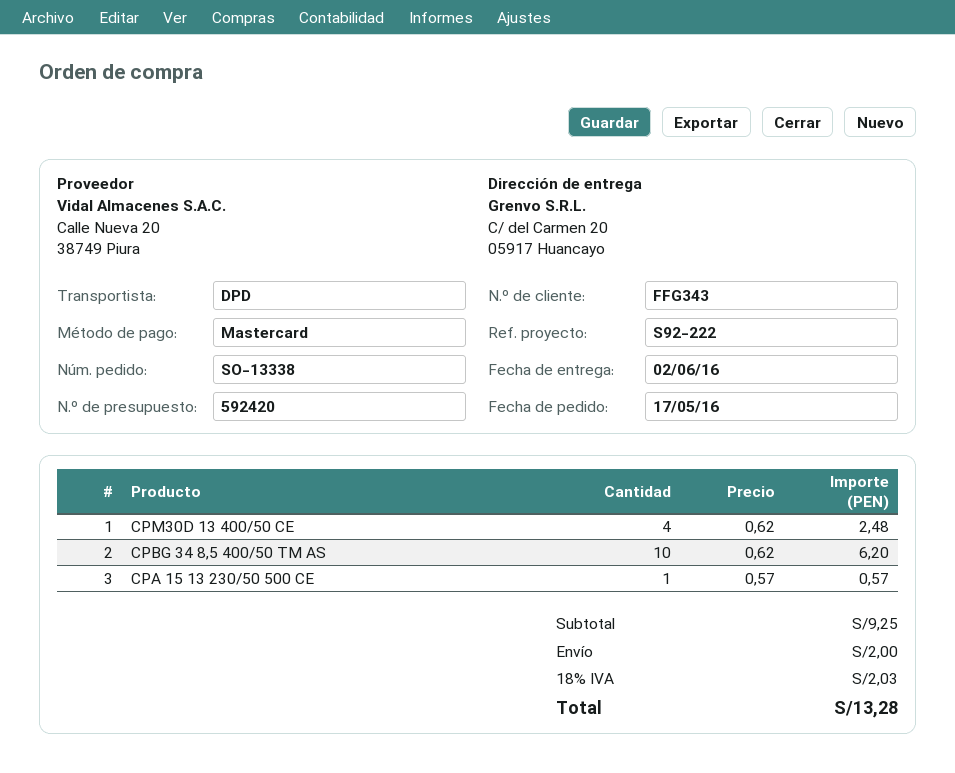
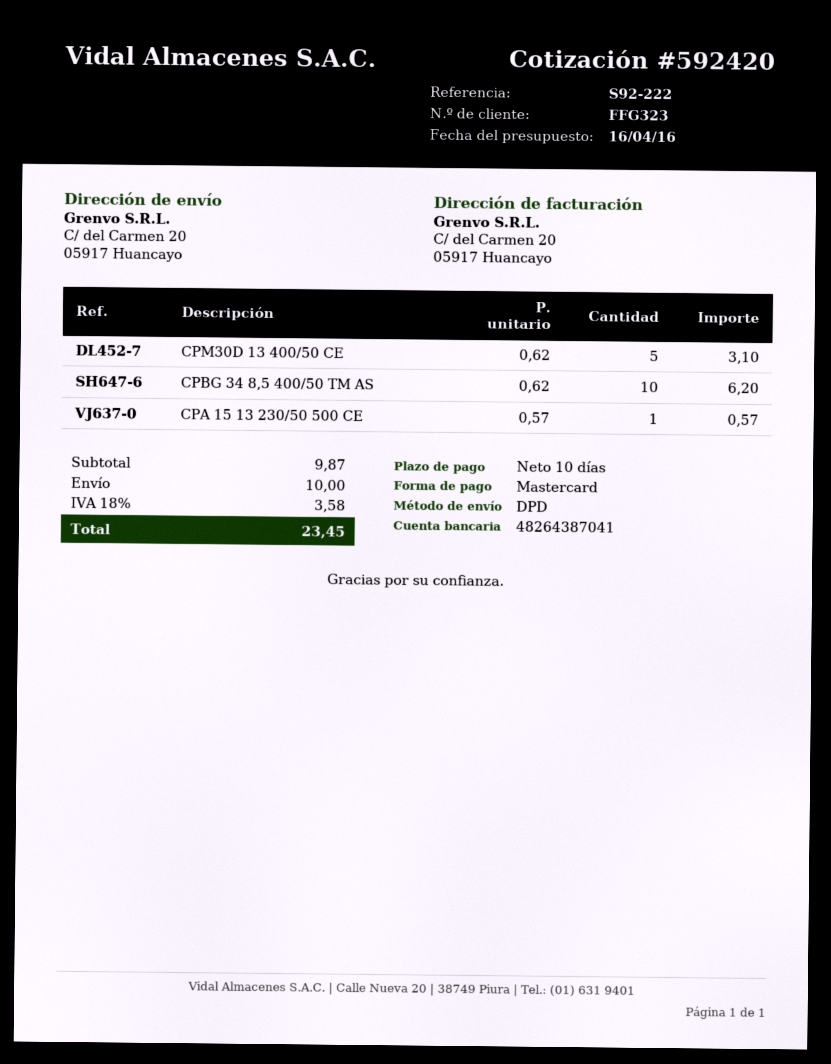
customer number: FFG343 -> FFG323
CPM30D 13 400/50 CE: 4 x 0.62 = 2.48 -> 5 x 0.62 = 3.10
subtotal: 9.25 -> 9.87
shipping: 2.00 -> 10.00
tax: 18% = 2.03 -> 18% = 3.58
total: 13.28 -> 23.45

